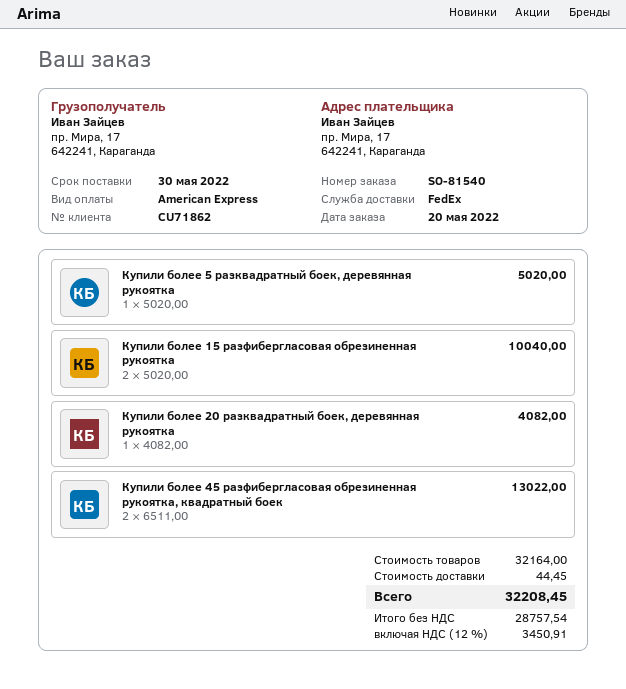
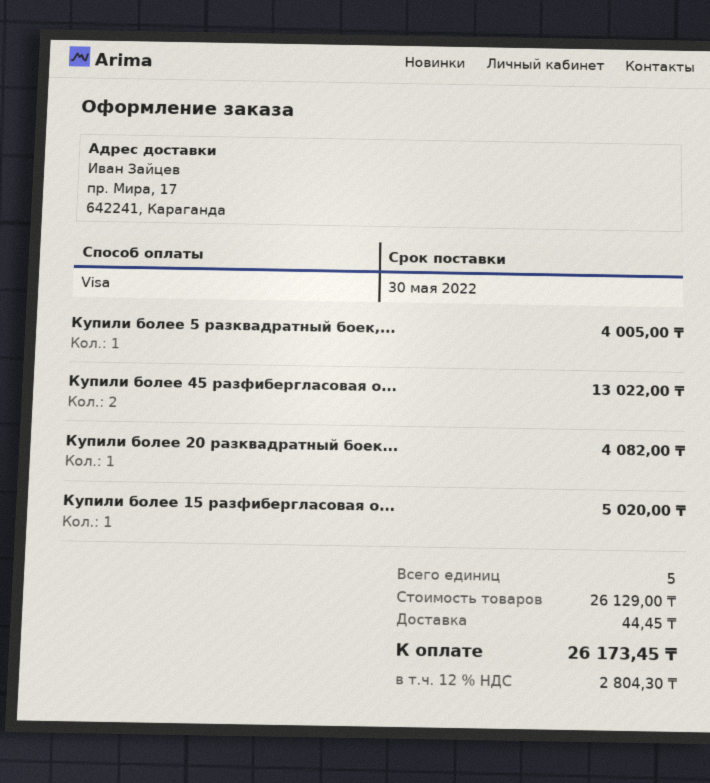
payment method: American Express -> Visa
Купили более 5 разквадратный боек, деревянная рукоятка: 1 for 5020.00 -> 1 for 4005.00
Купили более 15 разфибергласовая обрезиненная рукоятка: 2 for 10040.00 -> 1 for 5020.00
subtotal: 32164.00 -> 26129.00
tax: 12% = 3450.91 -> 12% = 2804.30
total: 32208.45 -> 26173.45

